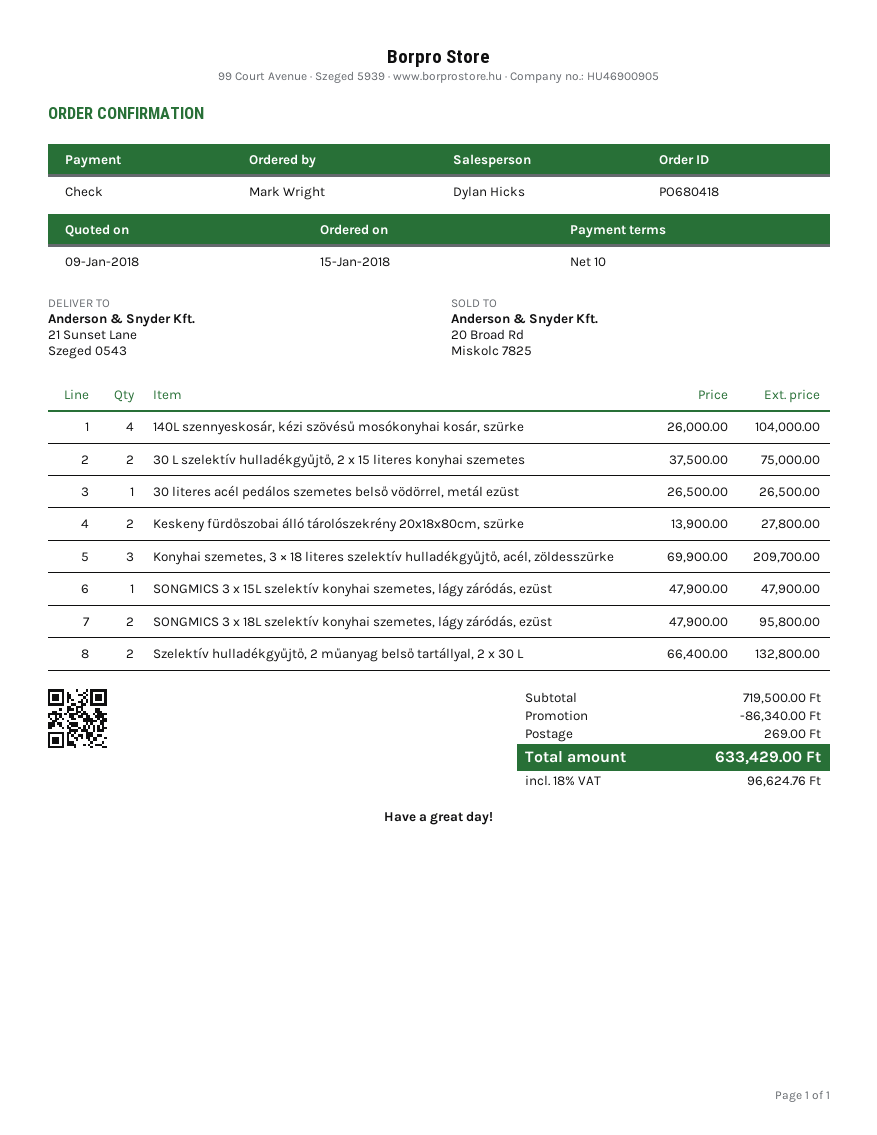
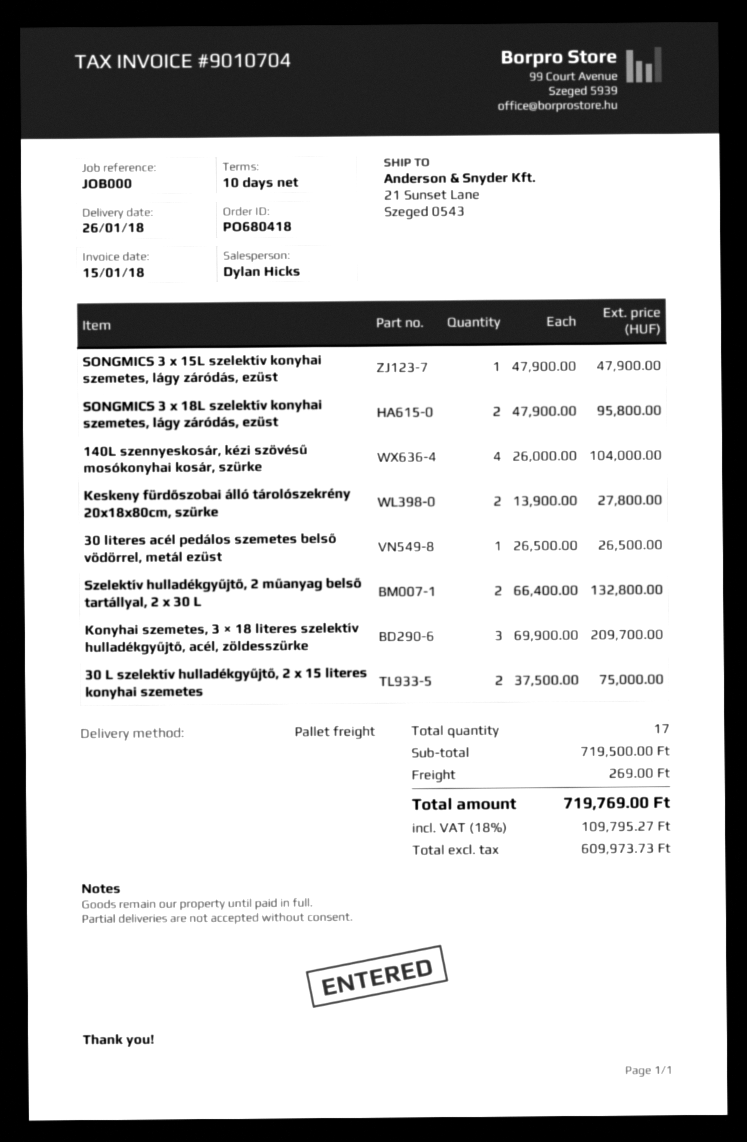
discount: 86340.00 -> none
tax: 18% = 96624.76 -> 18% = 109795.27
total: 633429.00 -> 719769.00

